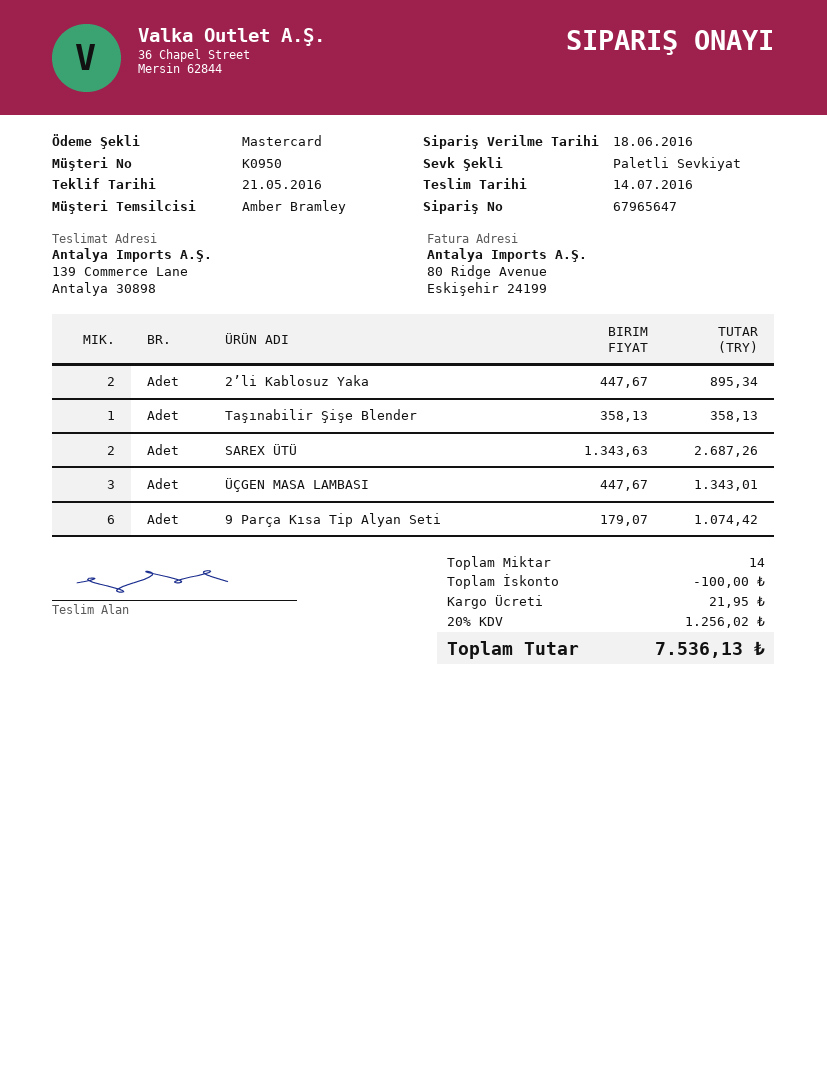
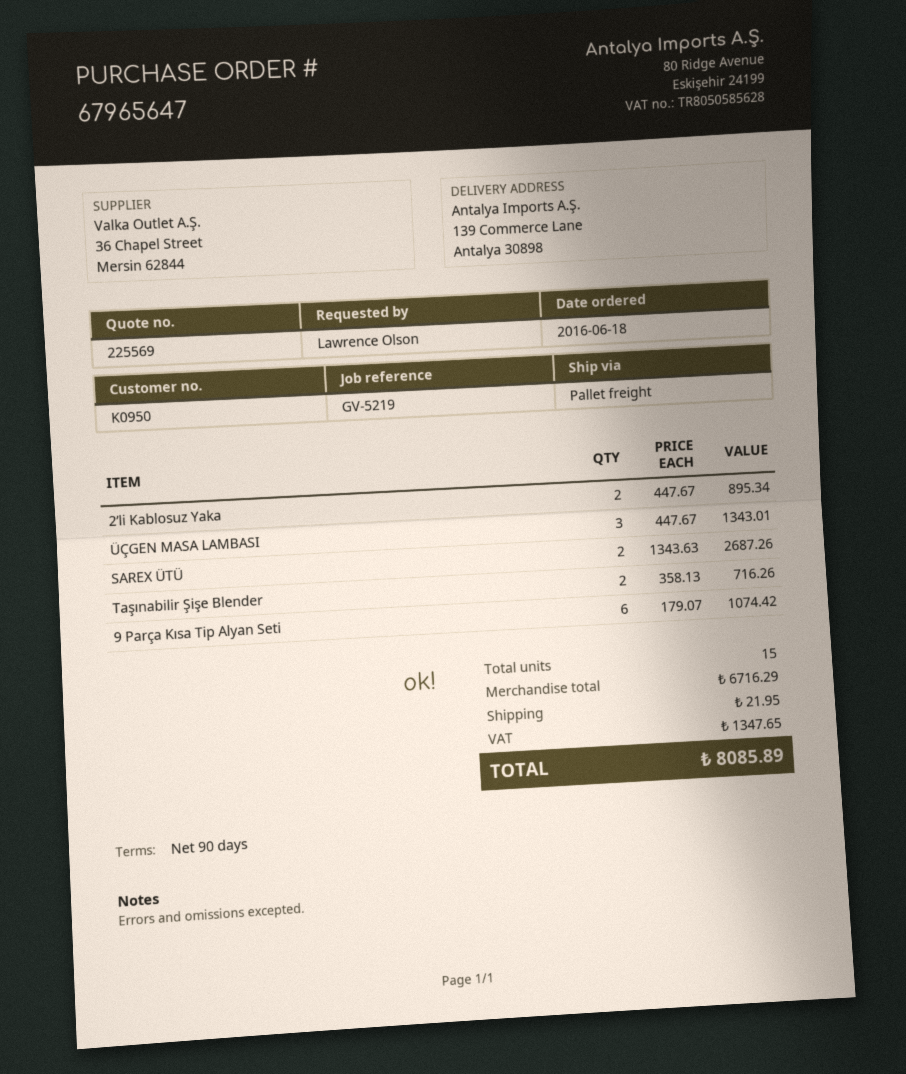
Taşınabilir Şişe Blender: 1 x 358.13 = 358.13 -> 2 x 358.13 = 716.26
total quantity: 14 -> 15
discount: 100.00 -> none
tax: 1256.02 -> 1347.65
total: 7536.13 -> 8085.89

